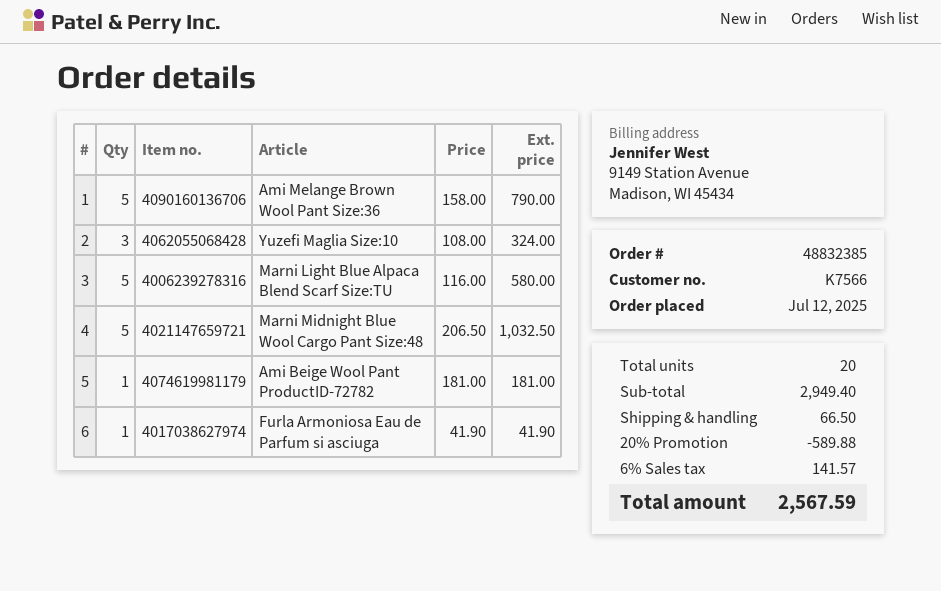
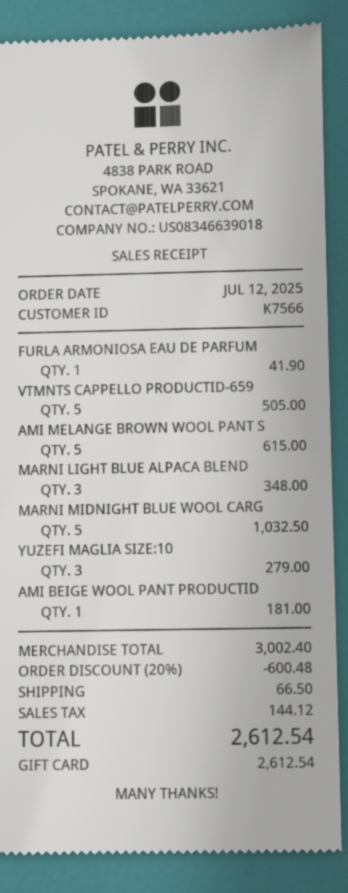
Ami Melange Brown Wool Pant Size:36: 5 for 790.00 -> 5 for 615.00
Yuzefi Maglia Size:10: 3 for 324.00 -> 3 for 279.00
Marni Light Blue Alpaca Blend Scarf Size:TU: 5 for 580.00 -> 3 for 348.00
VTMNTS CAPPELLO PRODUCTID-659: none -> 5 for 505.00
subtotal: 2949.40 -> 3002.40
discount: 20% = 589.88 -> 20% = 600.48
tax: 141.57 -> 144.12
total: 2567.59 -> 2612.54

